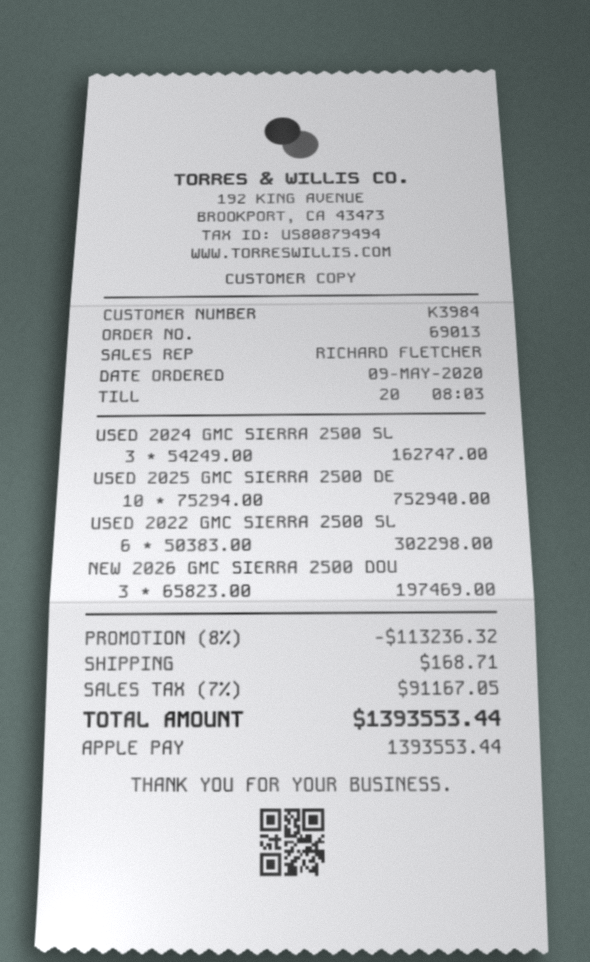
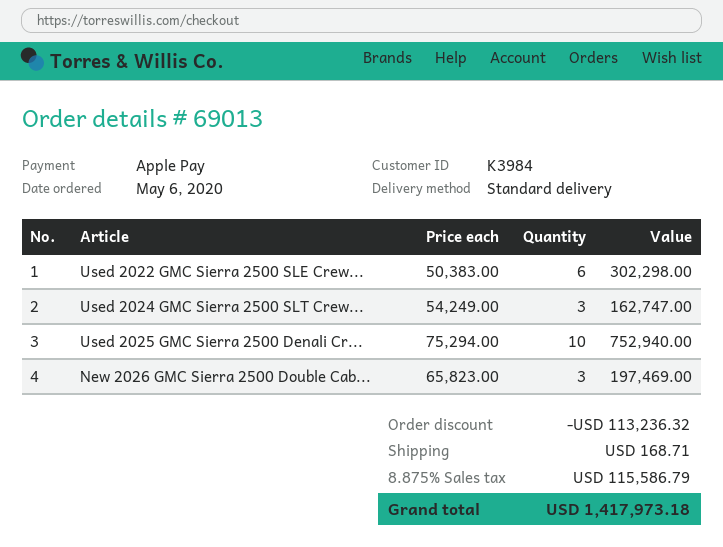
order date: 2020-05-09 -> 2020-05-06
tax: 7% = 91167.05 -> 8.875% = 115586.79
total: 1393553.44 -> 1417973.18

